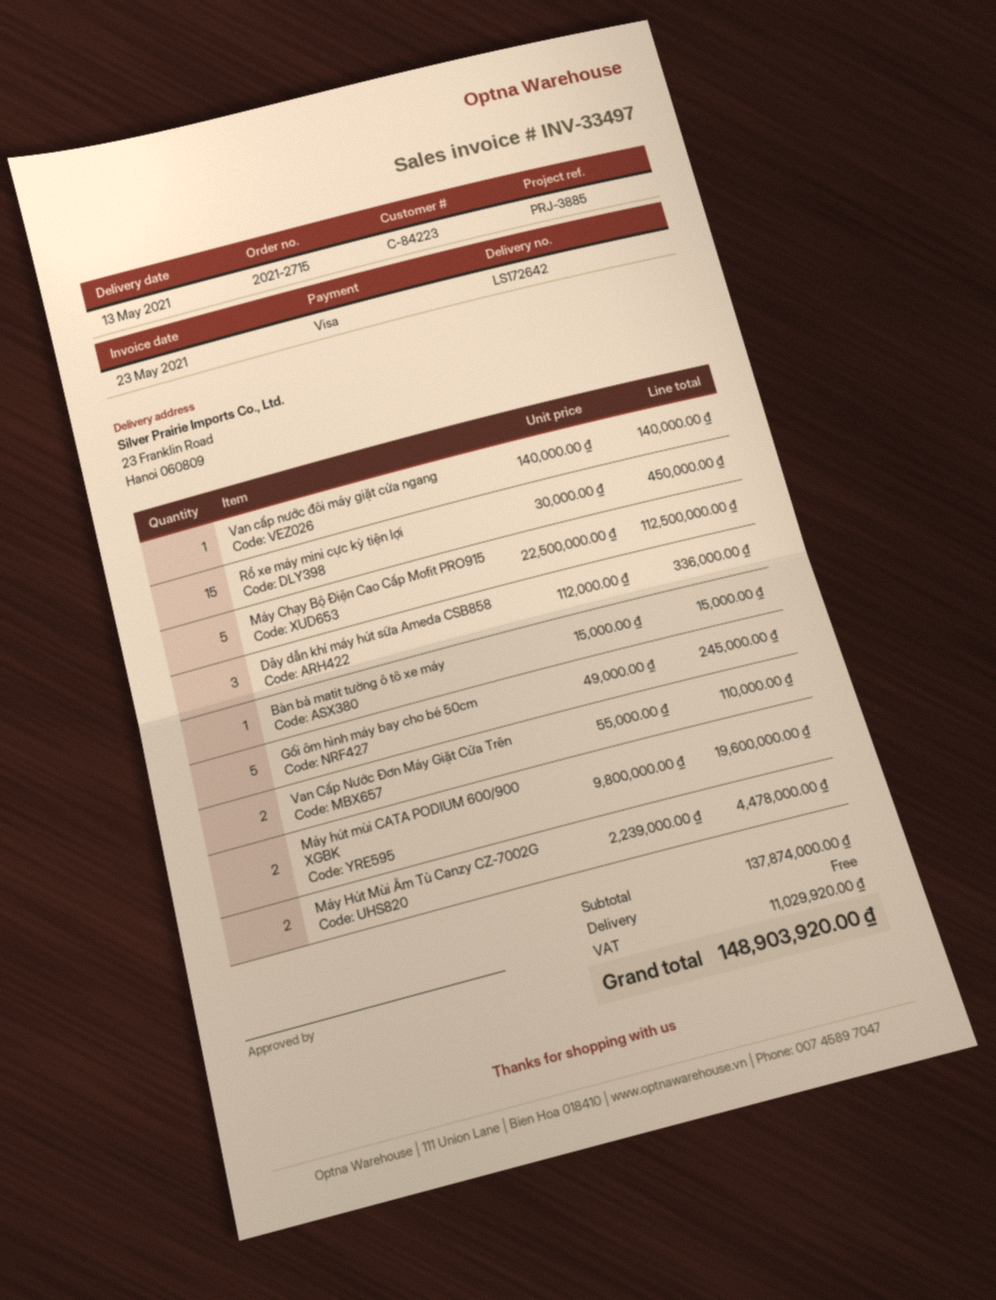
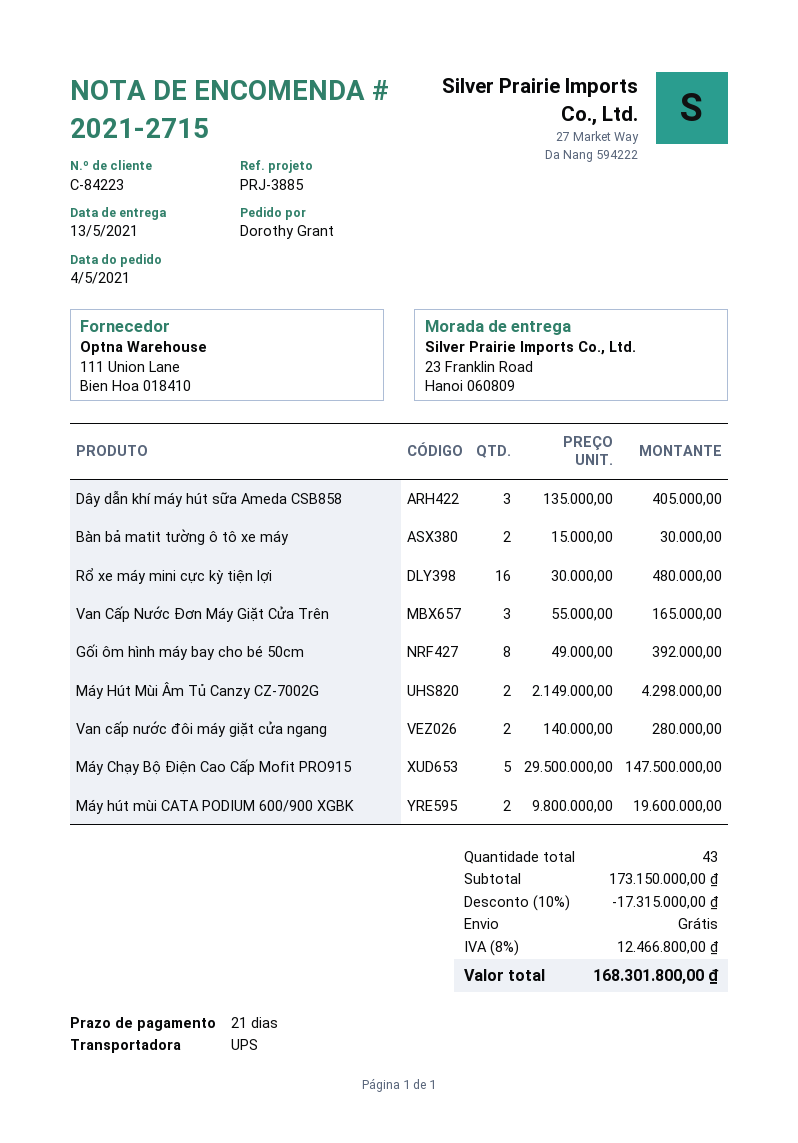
Van cấp nước đôi máy giặt cửa ngang: 1 x 140000.00 = 140000.00 -> 2 x 140000.00 = 280000.00
Rổ xe máy mini cực kỳ tiện lợi: 15 x 30000.00 = 450000.00 -> 16 x 30000.00 = 480000.00
Máy Chạy Bộ Điện Cao Cấp Mofit PRO915: 5 x 22500000.00 = 112500000.00 -> 5 x 29500000.00 = 147500000.00
Dây dẫn khí máy hút sữa Ameda CSB858: 3 x 112000.00 = 336000.00 -> 3 x 135000.00 = 405000.00
Bàn bả matit tường ô tô xe máy: 1 x 15000.00 = 15000.00 -> 2 x 15000.00 = 30000.00
Gối ôm hình máy bay cho bé 50cm: 5 x 49000.00 = 245000.00 -> 8 x 49000.00 = 392000.00
Van Cấp Nước Đơn Máy Giặt Cửa Trên: 2 x 55000.00 = 110000.00 -> 3 x 55000.00 = 165000.00
Máy Hút Mùi Âm Tủ Canzy CZ-7002G: 2 x 2239000.00 = 4478000.00 -> 2 x 2149000.00 = 4298000.00
subtotal: 137874000.00 -> 173150000.00
discount: none -> 10% = 17315000.00
tax: 11029920.00 -> 12466800.00
total: 148903920.00 -> 168301800.00

